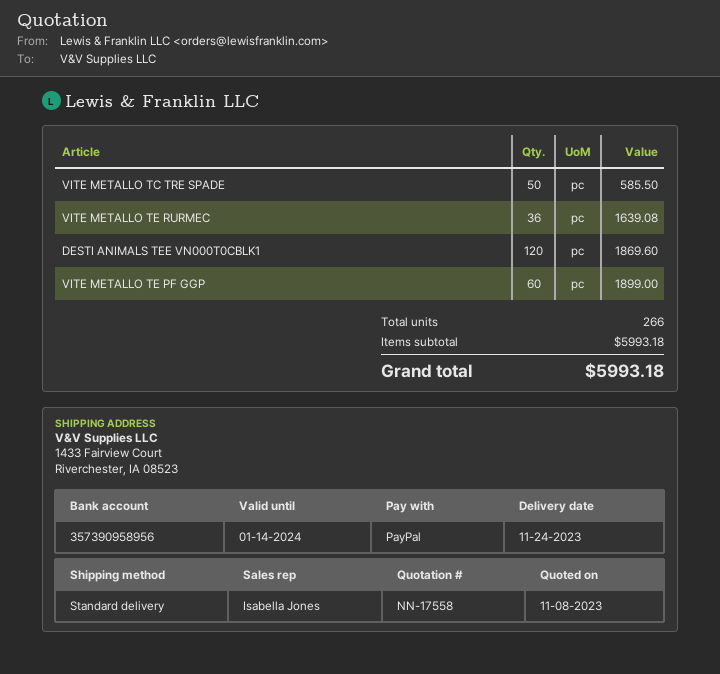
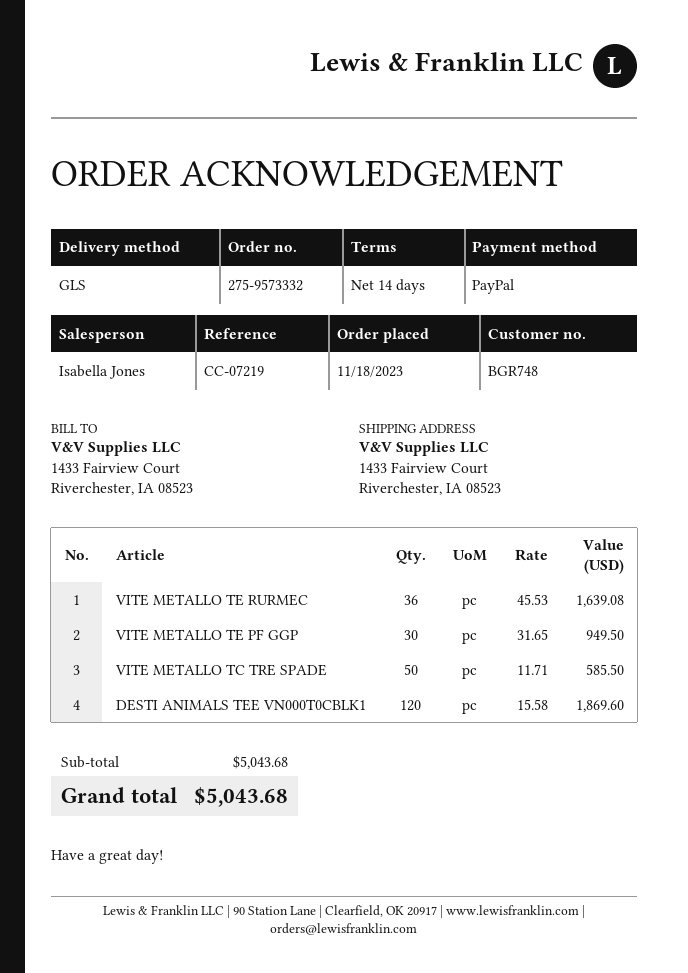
shipping method: standard -> GLS
VITE METALLO TE PF GGP: 60 for 1899.00 -> 30 for 949.50
subtotal: 5993.18 -> 5043.68
total: 5993.18 -> 5043.68

